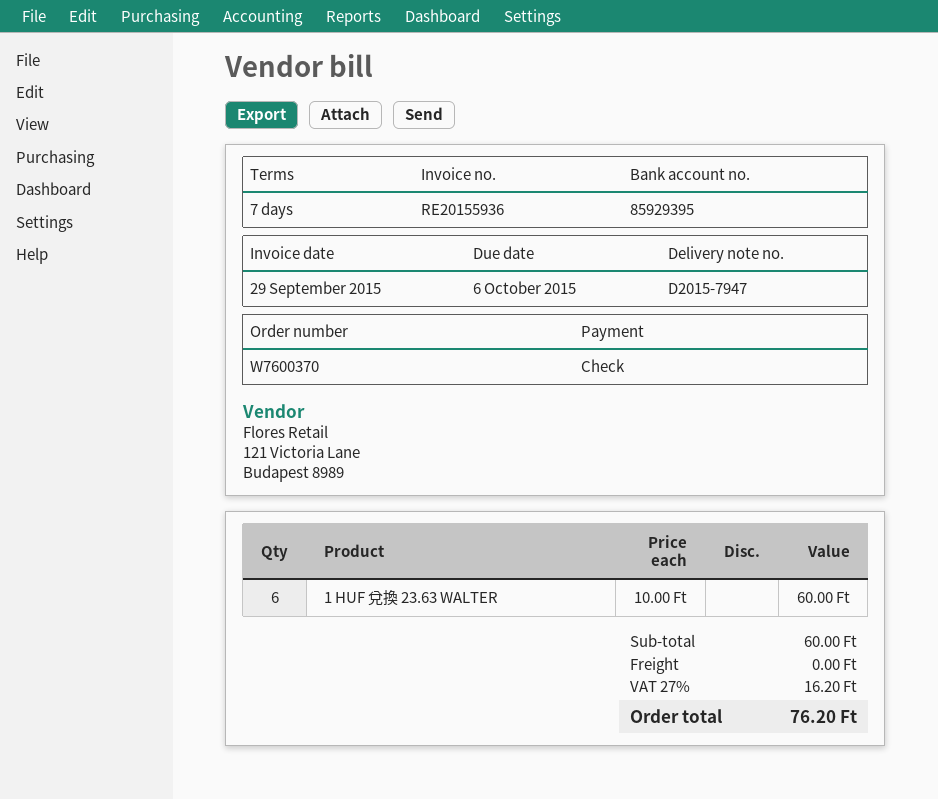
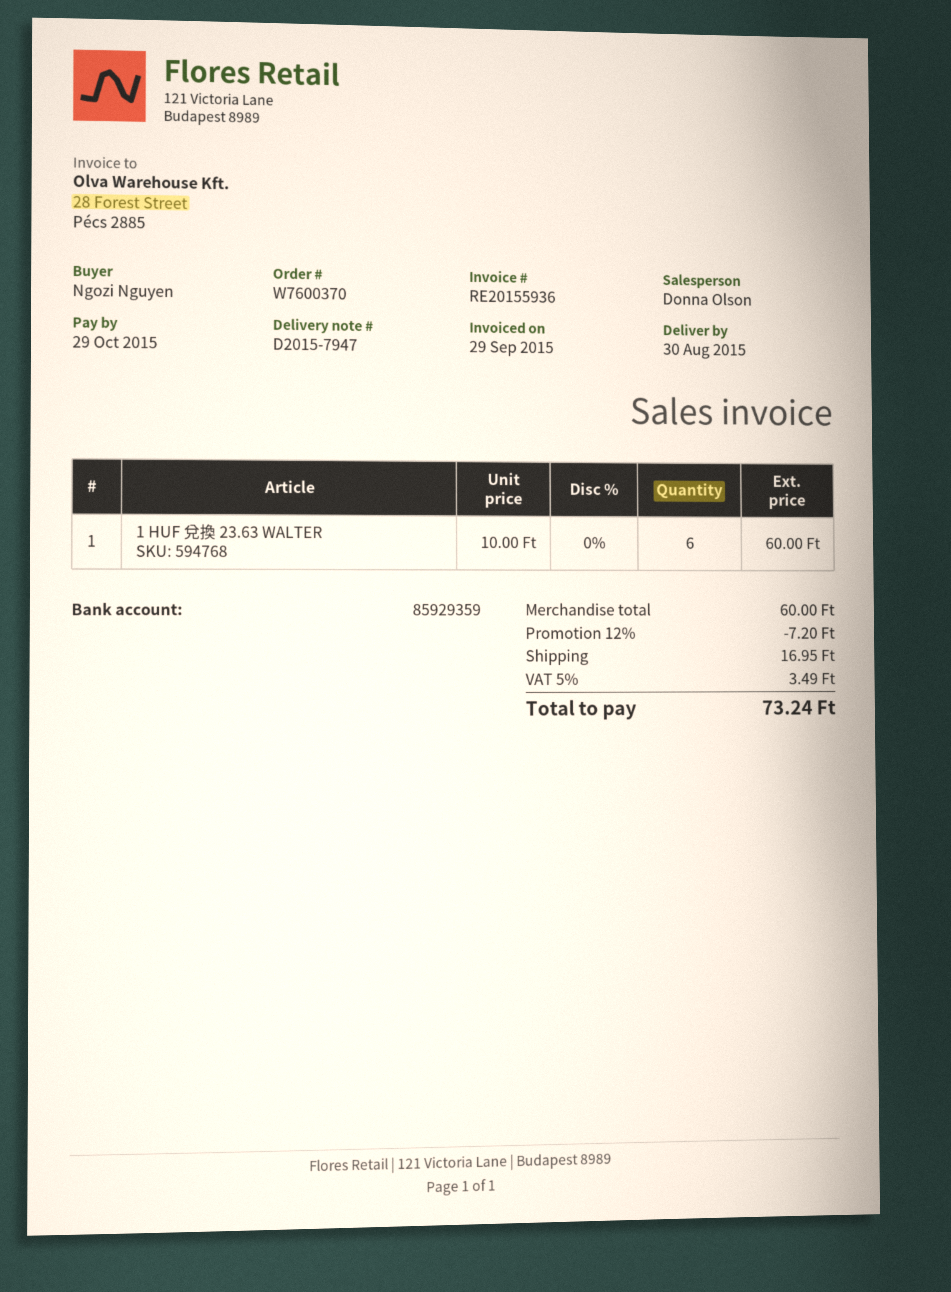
due date: 2015-10-06 -> 2015-10-29
bank account: 85929395 -> 85929359
discount: none -> 12% = 7.20
shipping: 0.00 -> 16.95
tax: 27% = 16.20 -> 5% = 3.49
total: 76.20 -> 73.24

